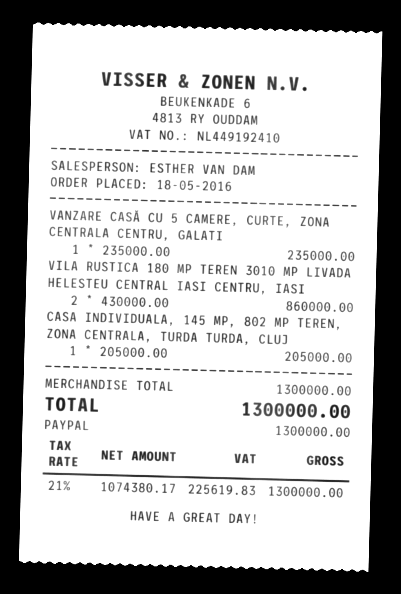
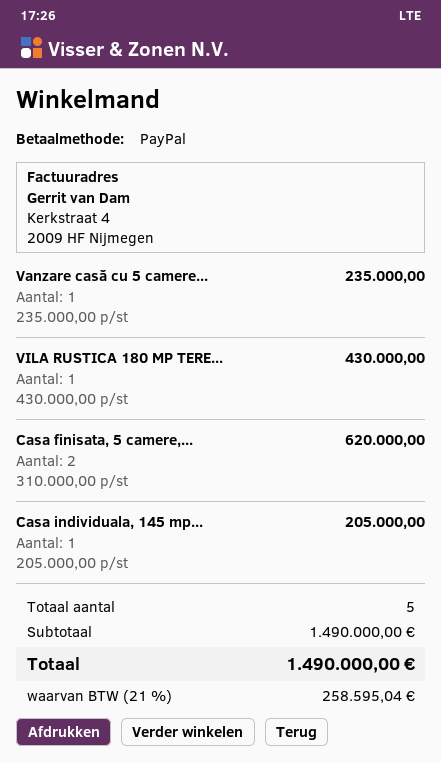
VILA RUSTICA 180 MP TEREN 3010 MP LIVADA HELESTEU CENTRAL IASI CENTRU, IASI: 2 x 430000.00 = 860000.00 -> 1 x 430000.00 = 430000.00
Casa finisata, 5 camere,...: none -> 2 x 310000.00 = 620000.00
subtotal: 1300000.00 -> 1490000.00
tax: 21% = 225619.83 -> 21% = 258595.04
total: 1300000.00 -> 1490000.00

